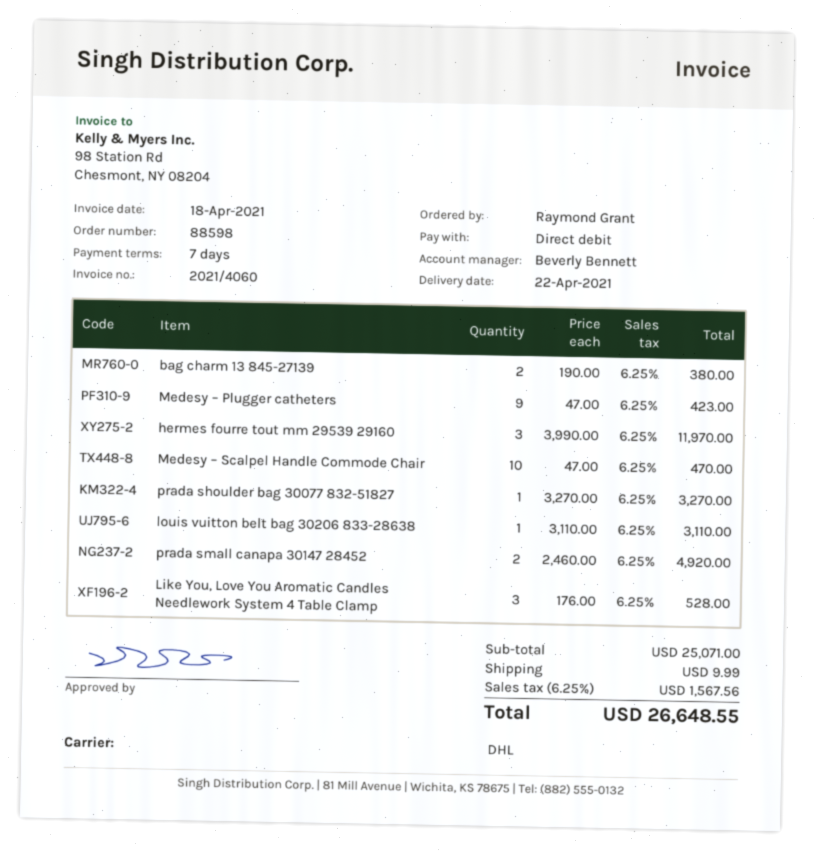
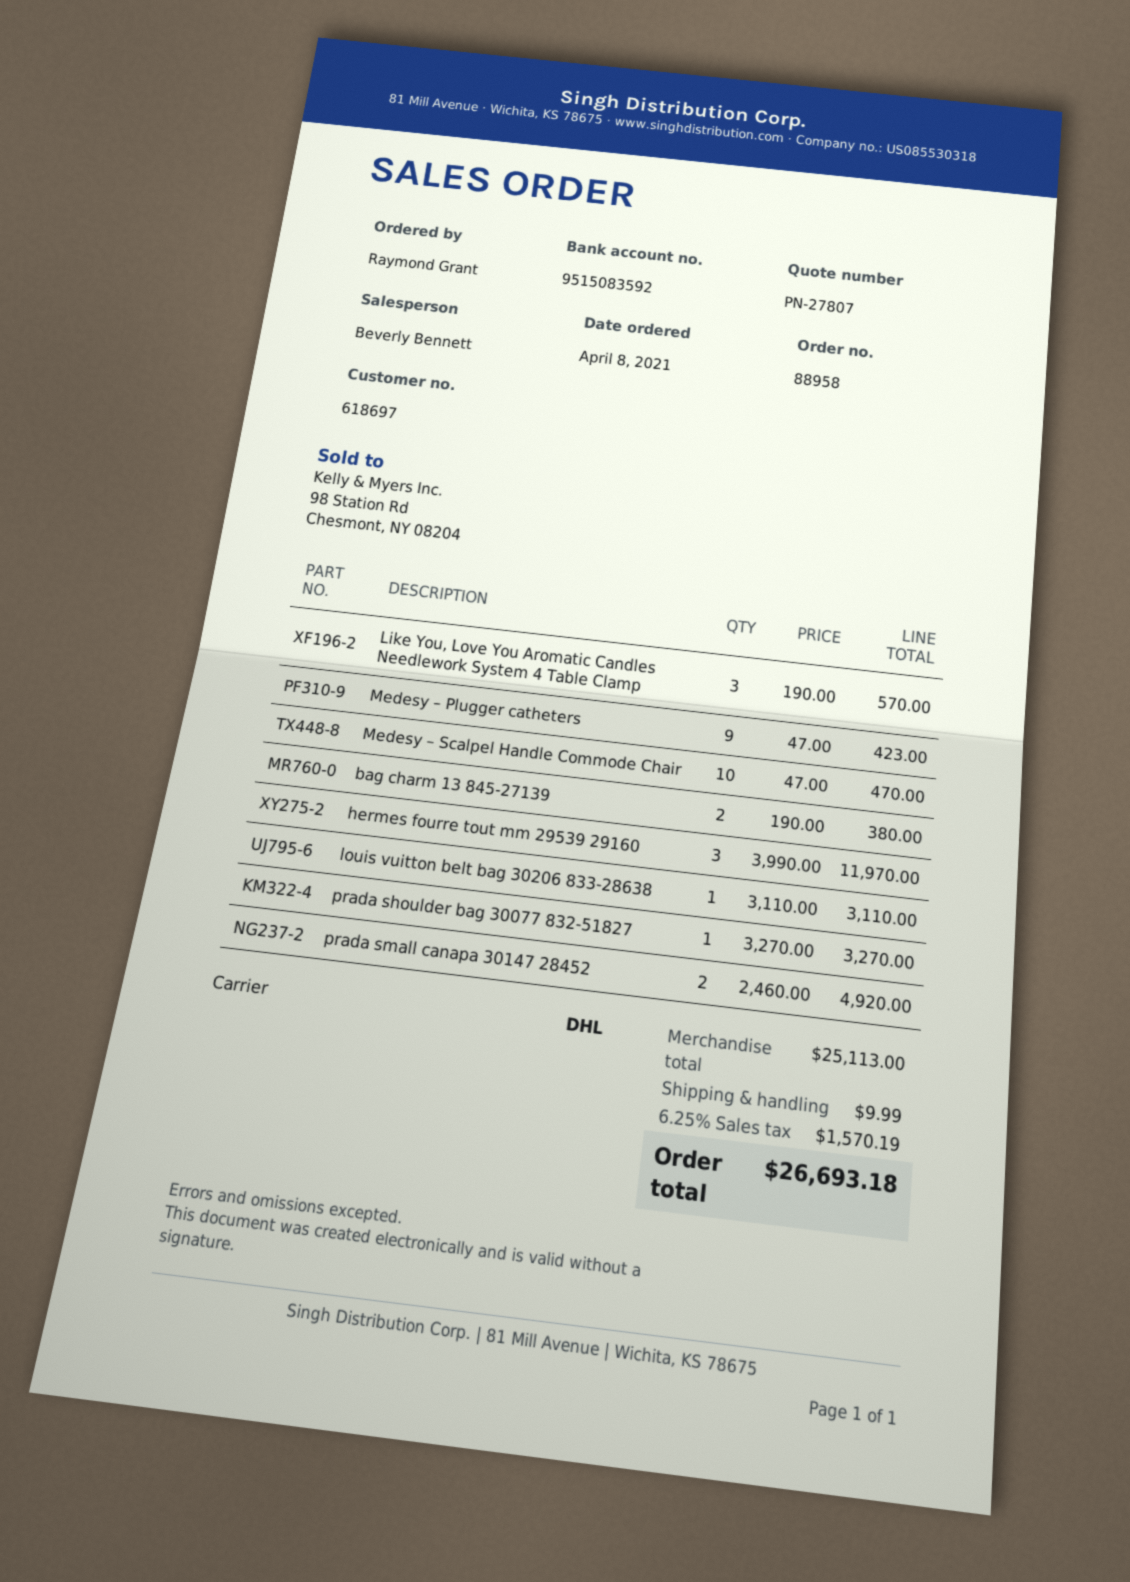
order number: 88598 -> 88958
Like You, Love You Aromatic Candles Needlework System 4 Table Clamp: 3 x 176.00 = 528.00 -> 3 x 190.00 = 570.00
subtotal: 25071.00 -> 25113.00
tax: 6.25% = 1567.56 -> 6.25% = 1570.19
total: 26648.55 -> 26693.18

